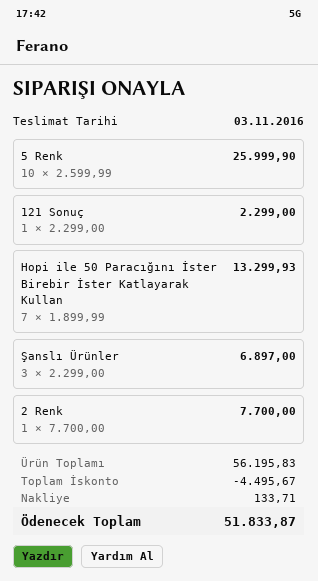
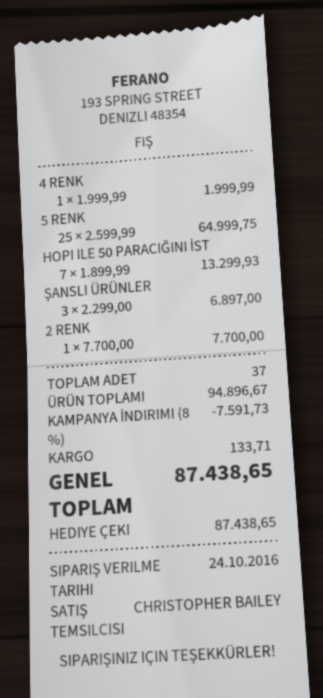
5 Renk: 10 x 2599.99 = 25999.90 -> 25 x 2599.99 = 64999.75
121 Sonuç: 1 x 2299.00 = 2299.00 -> none
4 RENK: none -> 1 x 1999.99 = 1999.99
subtotal: 56195.83 -> 94896.67
discount: 4495.67 -> 7591.73
total: 51833.87 -> 87438.65

